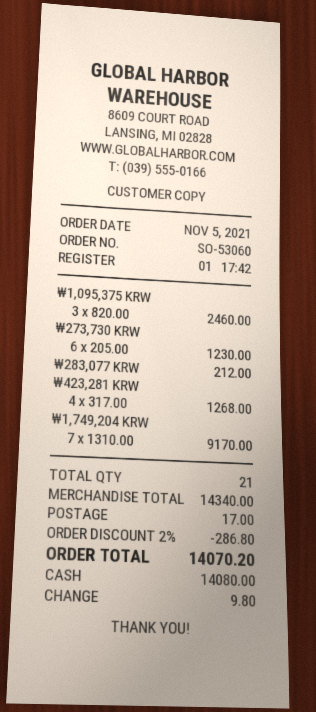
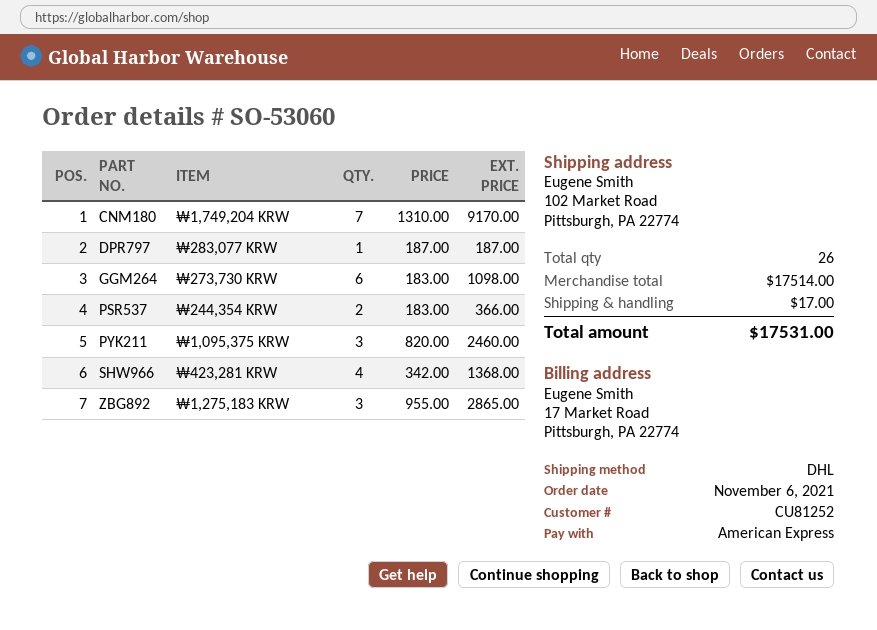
order date: 2021-11-05 -> 2021-11-06
payment method: cash -> American Express
₩273,730 KRW: 6 x 205.00 = 1230.00 -> 6 x 183.00 = 1098.00
₩283,077 KRW: 1 x 212.00 = 212.00 -> 1 x 187.00 = 187.00
₩423,281 KRW: 4 x 317.00 = 1268.00 -> 4 x 342.00 = 1368.00
₩244,354 KRW: none -> 2 x 183.00 = 366.00
₩1,275,183 KRW: none -> 3 x 955.00 = 2865.00
total quantity: 21 -> 26
subtotal: 14340.00 -> 17514.00
discount: 2% = 286.80 -> none
total: 14070.20 -> 17531.00

